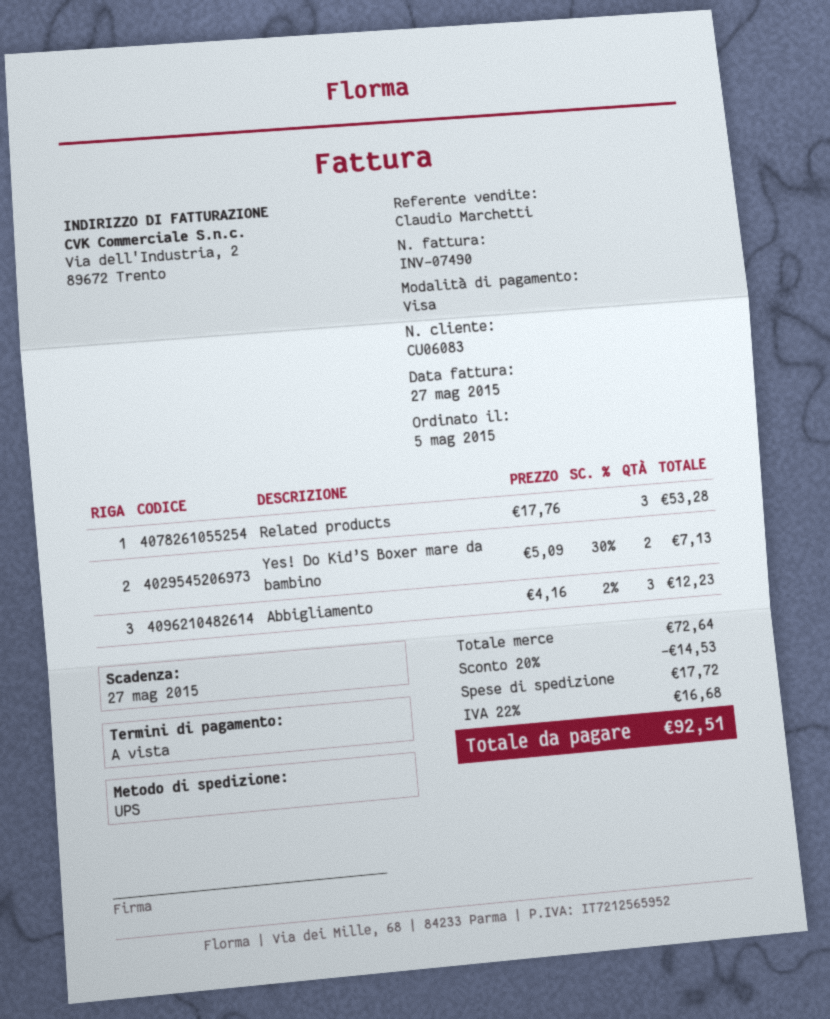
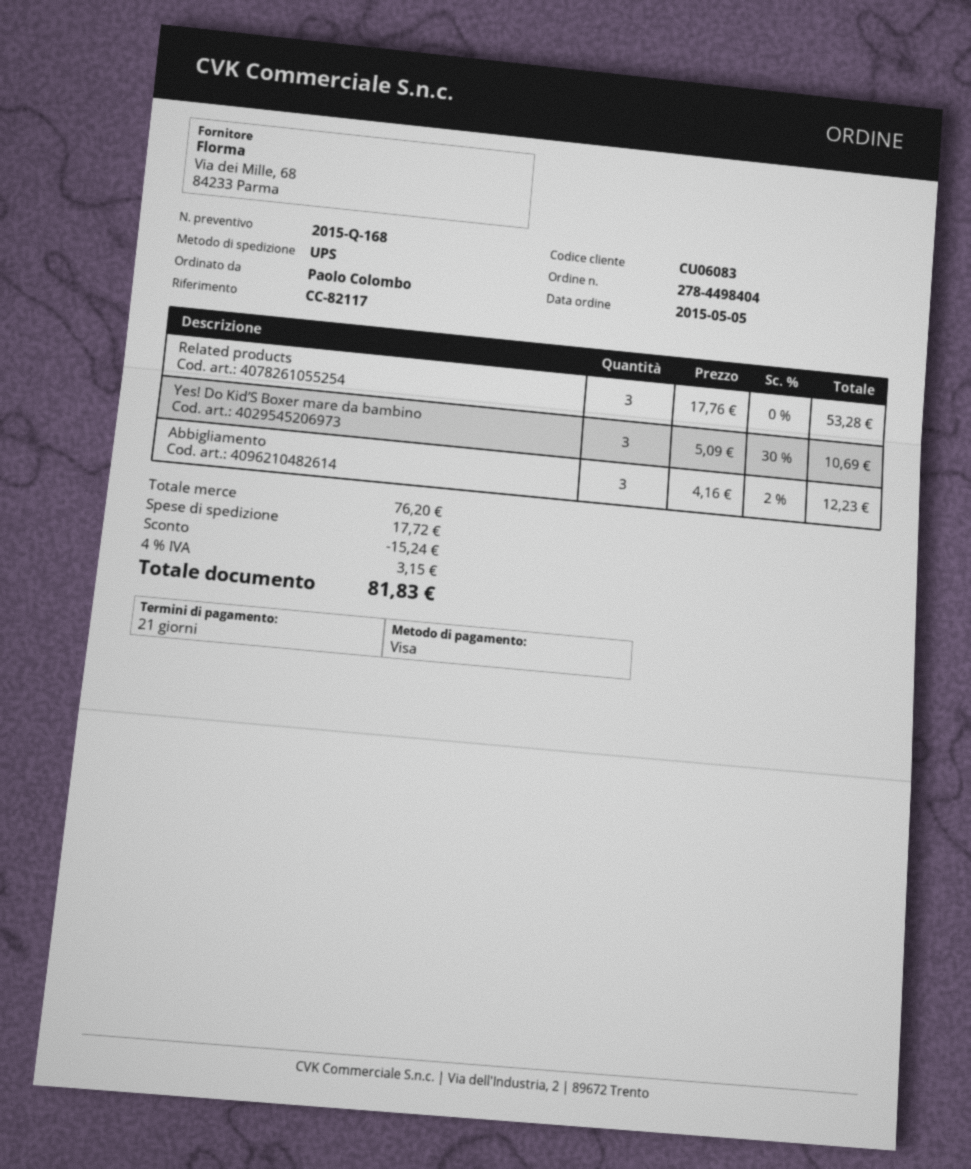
payment terms: on receipt -> 21 days
Yes! Do Kid’S Boxer mare da bambino: 2 x 5.09 - 30% = 7.13 -> 3 x 5.09 - 30% = 10.69
subtotal: 72.64 -> 76.20
discount: 14.53 -> 15.24
tax: 22% = 16.68 -> 4% = 3.15
total: 92.51 -> 81.83

